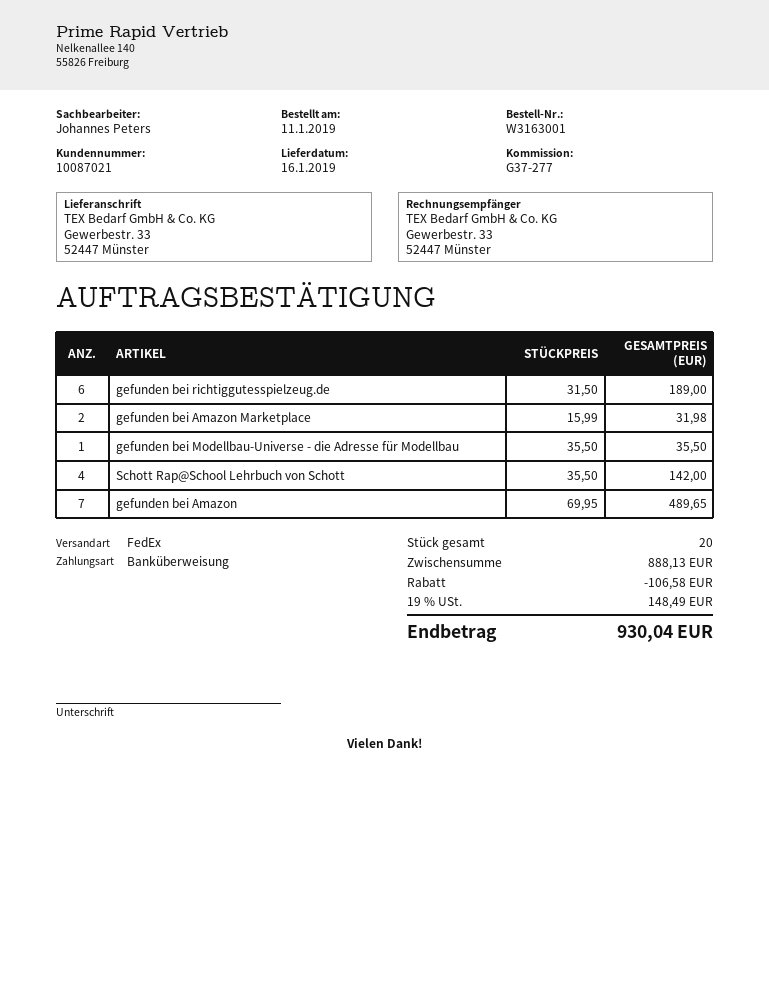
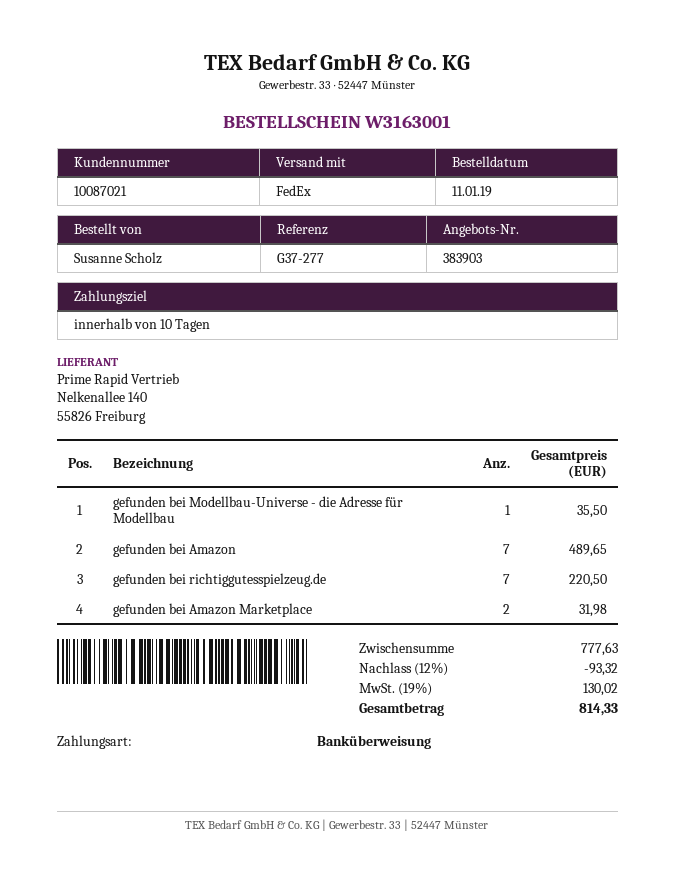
gefunden bei richtiggutesspielzeug.de: 6 for 189.00 -> 7 for 220.50
Schott Rap@School Lehrbuch von Schott: 4 for 142.00 -> none
subtotal: 888.13 -> 777.63
discount: 106.58 -> 93.32
tax: 19% = 148.49 -> 19% = 130.02
total: 930.04 -> 814.33

